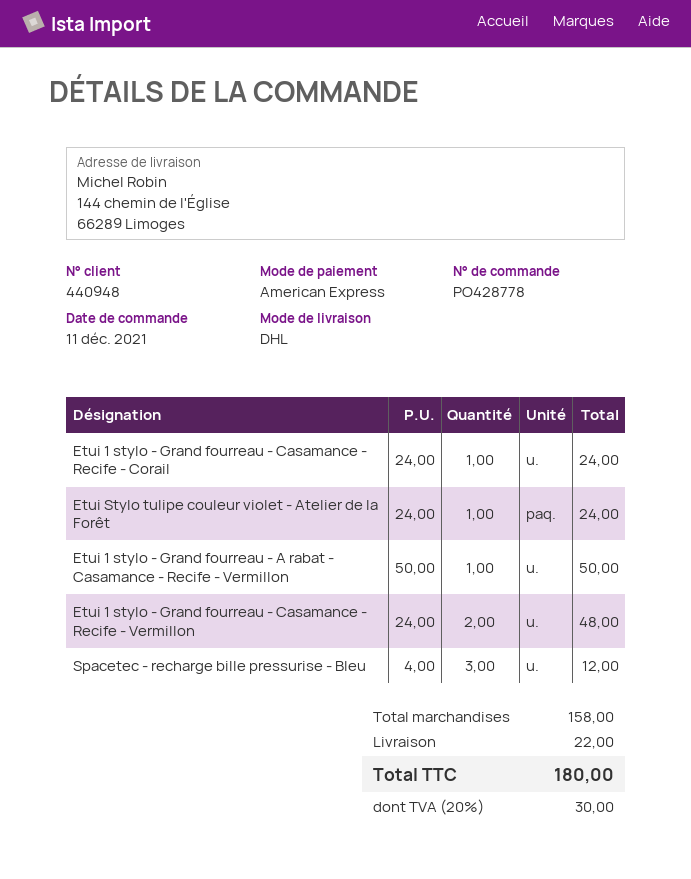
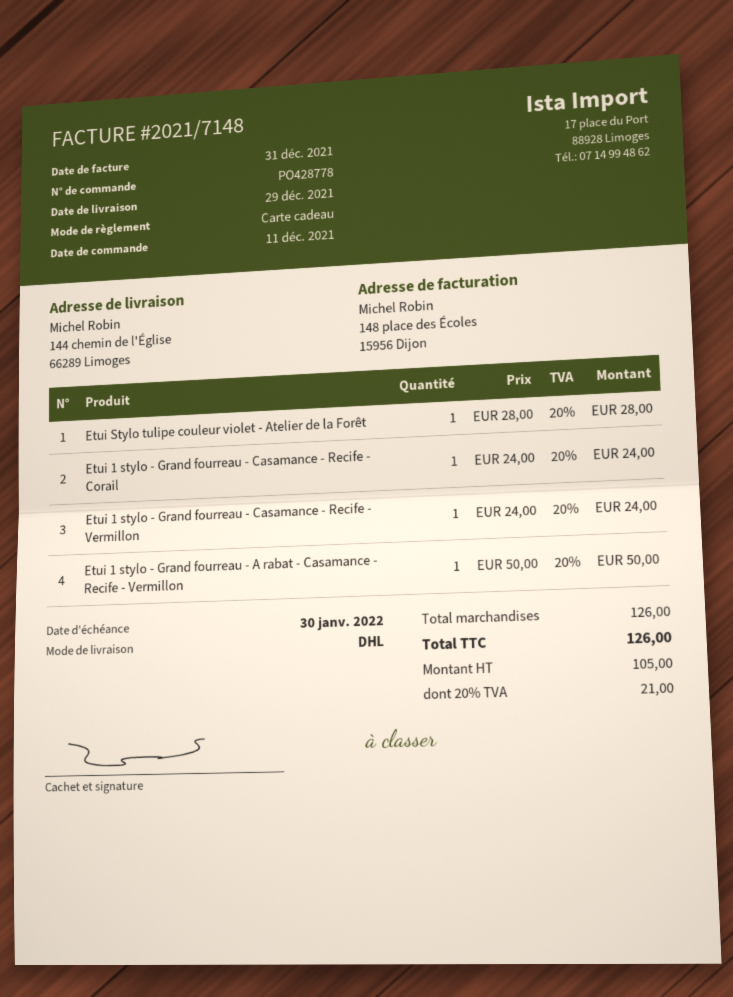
payment method: American Express -> gift card
Etui Stylo tulipe couleur violet - Atelier de la Forêt: 1 x 24.00 = 24.00 -> 1 x 28.00 = 28.00
Etui 1 stylo - Grand fourreau - Casamance - Recife - Vermillon: 2 x 24.00 = 48.00 -> 1 x 24.00 = 24.00
Spacetec - recharge bille pressurise - Bleu: 3 x 4.00 = 12.00 -> none
subtotal: 158.00 -> 126.00
shipping: 22.00 -> none
tax: 20% = 30.00 -> 20% = 21.00
total: 180.00 -> 126.00

